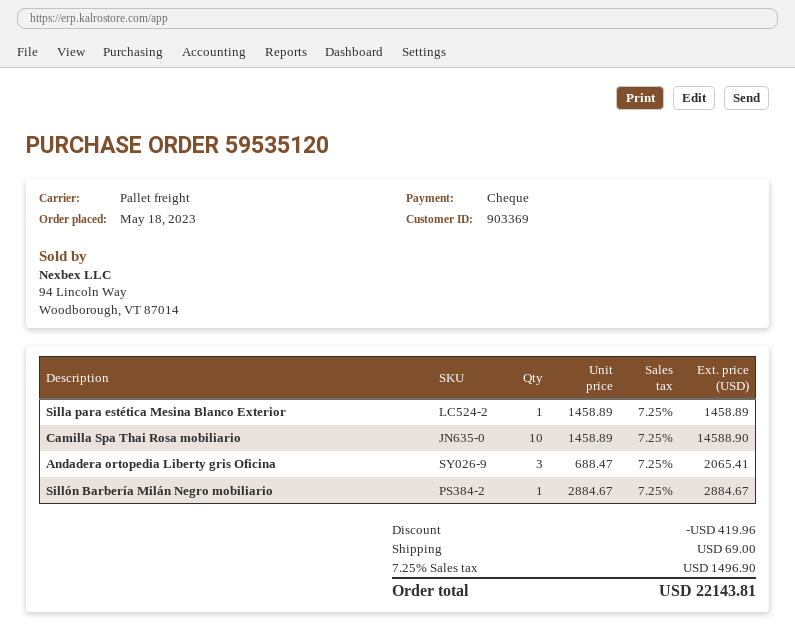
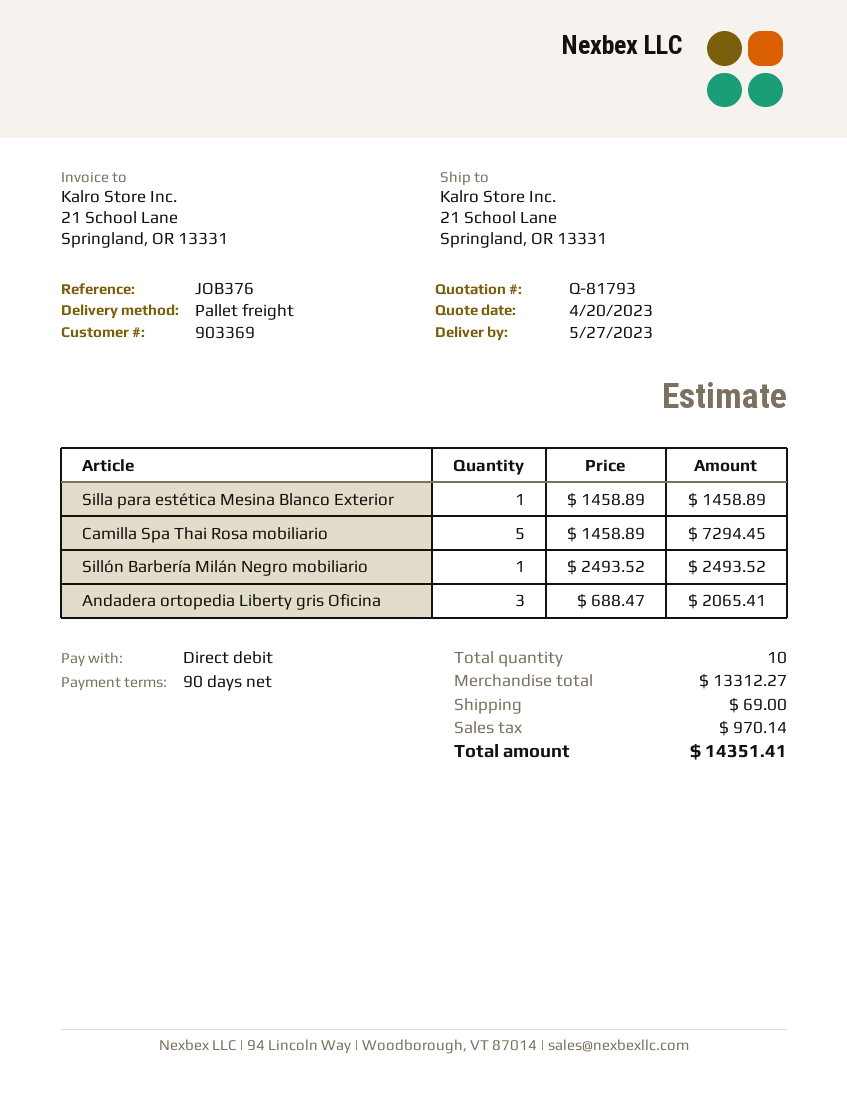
payment method: cheque -> direct debit
Camilla Spa Thai Rosa mobiliario: 10 x 1458.89 = 14588.90 -> 5 x 1458.89 = 7294.45
Sillón Barbería Milán Negro mobiliario: 1 x 2884.67 = 2884.67 -> 1 x 2493.52 = 2493.52
discount: 419.96 -> none
tax: 1496.90 -> 970.14
total: 22143.81 -> 14351.41

